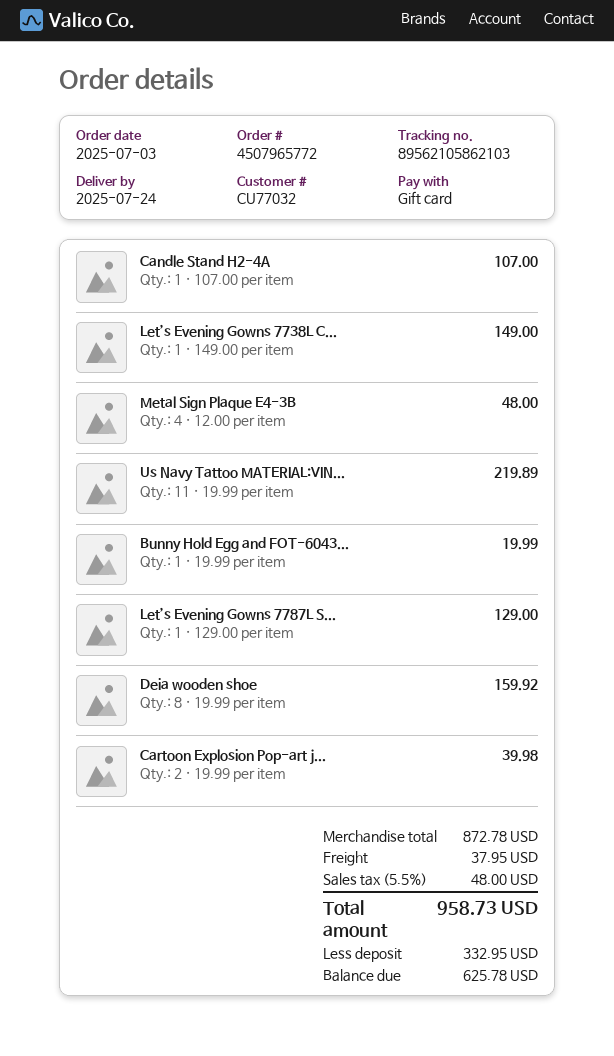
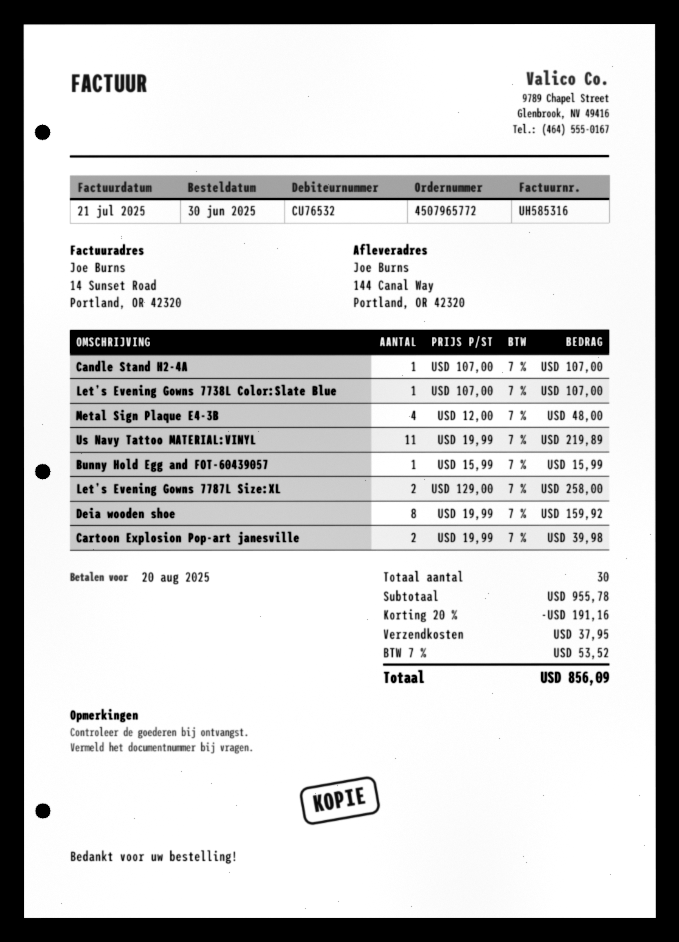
order date: 2025-07-03 -> 2025-06-30
customer number: CU77032 -> CU76532
Let’s Evening Gowns 7738L C...: 1 x 149.00 = 149.00 -> 1 x 107.00 = 107.00
Bunny Hold Egg and FOT-6043...: 1 x 19.99 = 19.99 -> 1 x 15.99 = 15.99
Let’s Evening Gowns 7787L S...: 1 x 129.00 = 129.00 -> 2 x 129.00 = 258.00
subtotal: 872.78 -> 955.78
discount: none -> 20% = 191.16
tax: 5.5% = 48.00 -> 7% = 53.52
total: 958.73 -> 856.09

